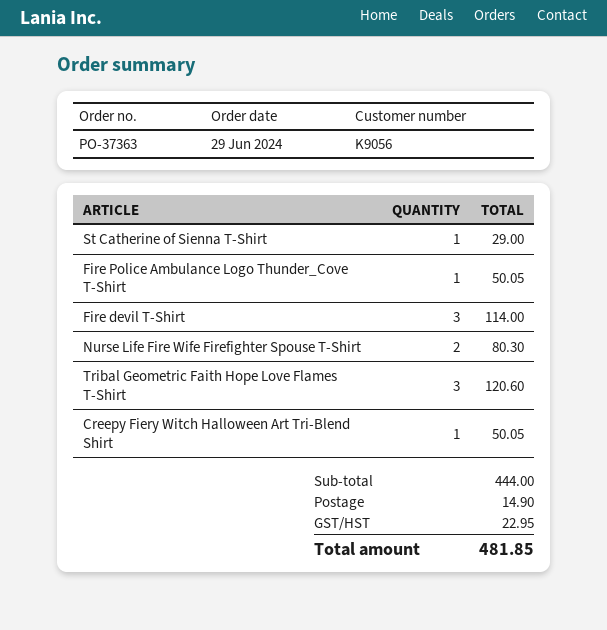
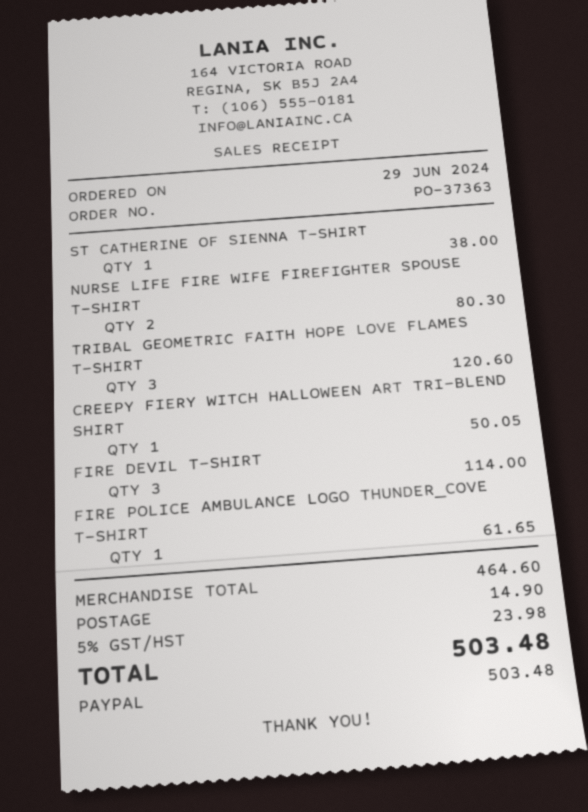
St Catherine of Sienna T-Shirt: 1 for 29.00 -> 1 for 38.00
Fire Police Ambulance Logo Thunder_Cove T-Shirt: 1 for 50.05 -> 1 for 61.65
subtotal: 444.00 -> 464.60
tax: 22.95 -> 23.98
total: 481.85 -> 503.48

